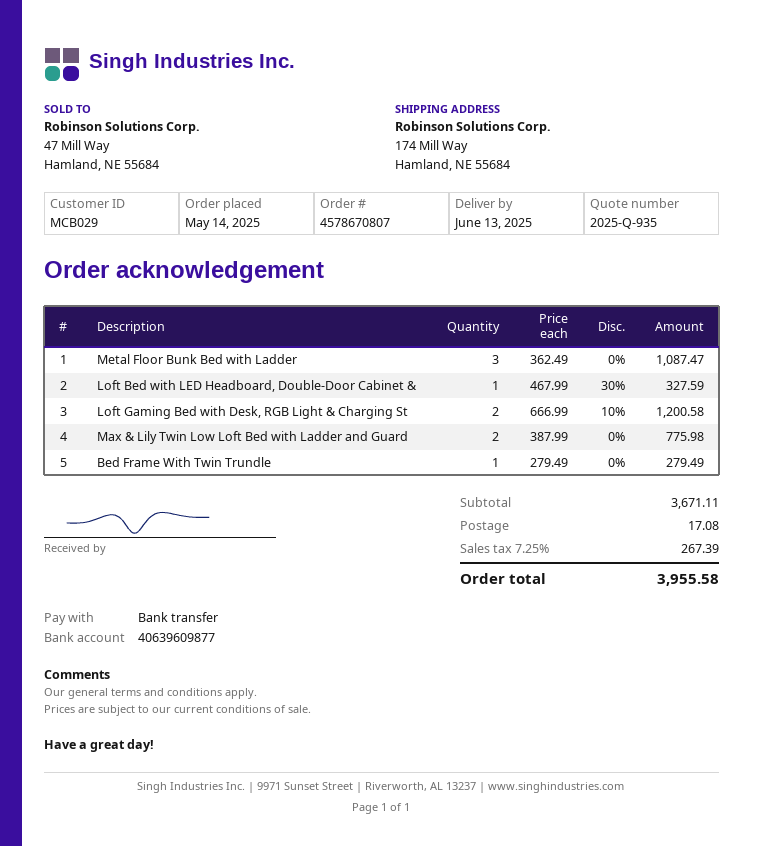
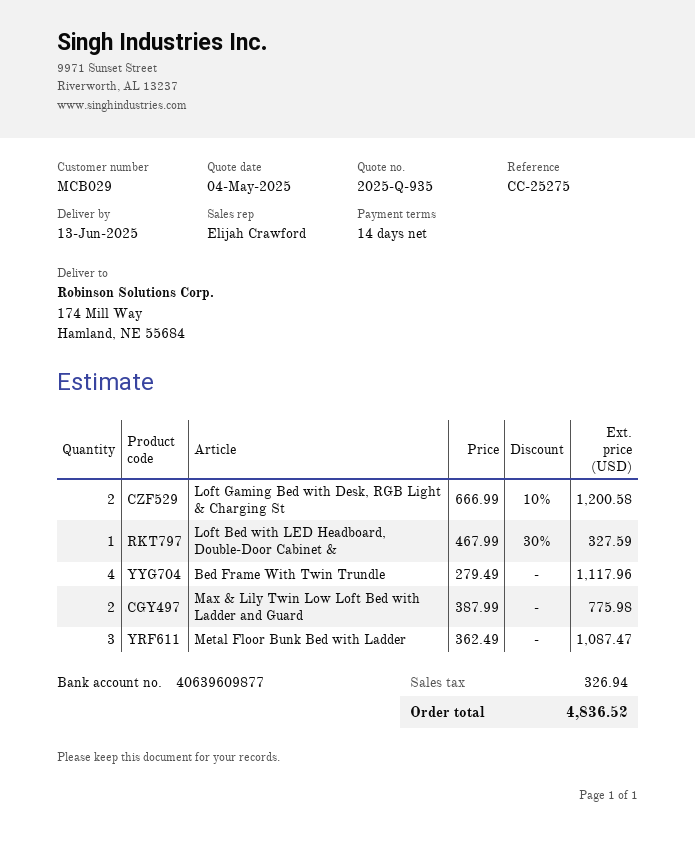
Bed Frame With Twin Trundle: 1 x 279.49 = 279.49 -> 4 x 279.49 = 1117.96
shipping: 17.08 -> none
tax: 267.39 -> 326.94
total: 3955.58 -> 4836.52

